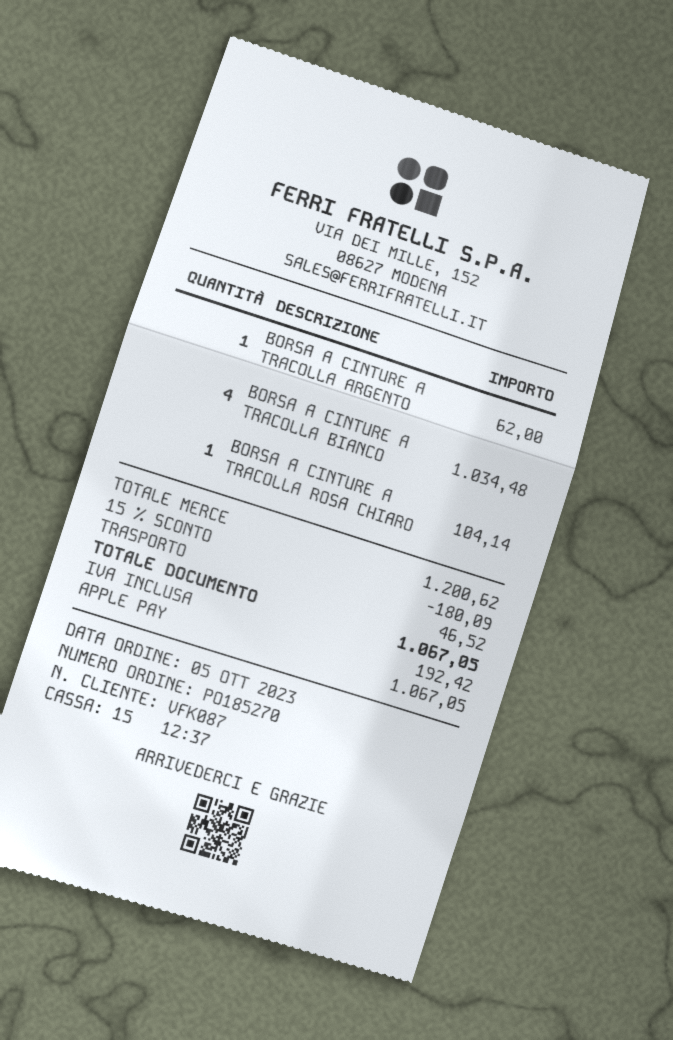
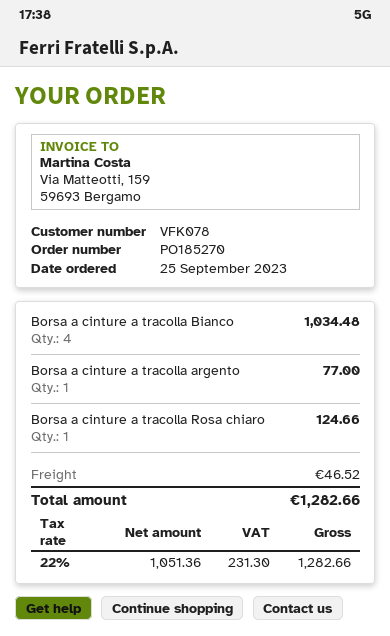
order date: 2023-10-05 -> 2023-09-25
customer number: VFK087 -> VFK078
BORSA A CINTURE A TRACOLLA ARGENTO: 1 for 62.00 -> 1 for 77.00
BORSA A CINTURE A TRACOLLA ROSA CHIARO: 1 for 104.14 -> 1 for 124.66
discount: 15% = 180.09 -> none
tax: 192.42 -> 231.30
total: 1067.05 -> 1282.66

